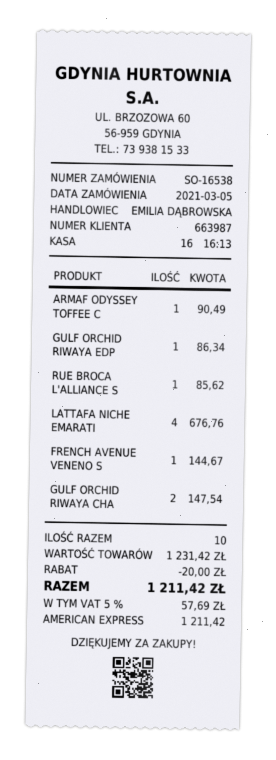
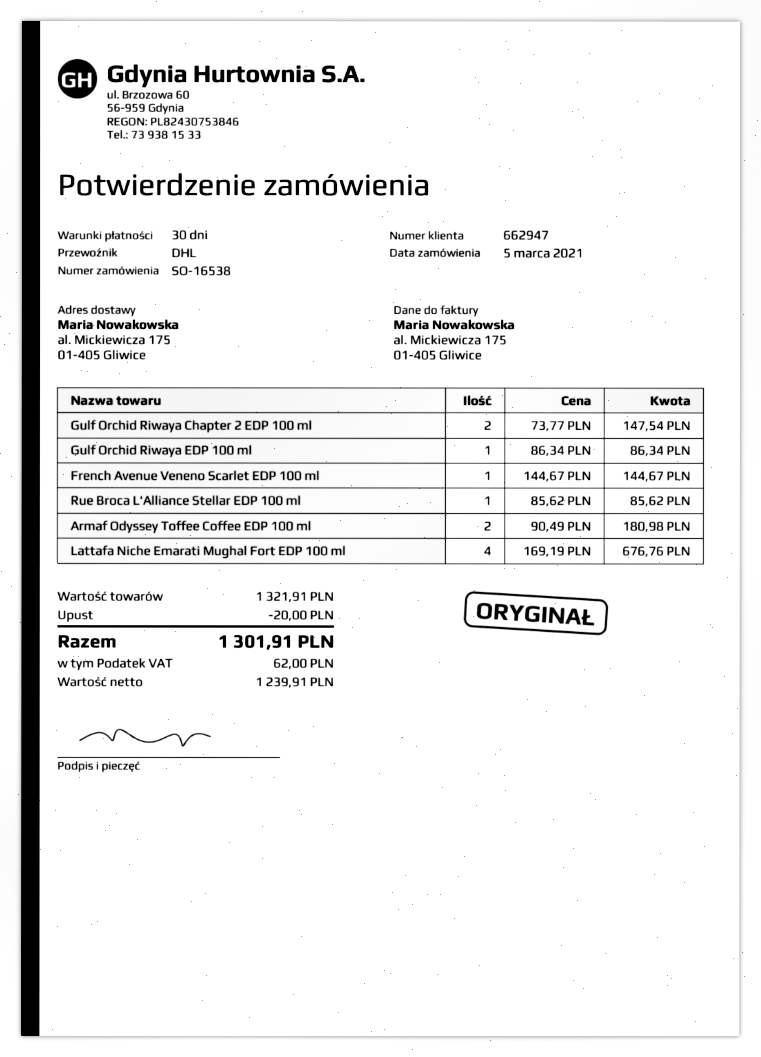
customer number: 663987 -> 662947
ARMAF ODYSSEY TOFFEE C: 1 for 90.49 -> 2 for 180.98
subtotal: 1231.42 -> 1321.91
tax: 57.69 -> 62.00
total: 1211.42 -> 1301.91

